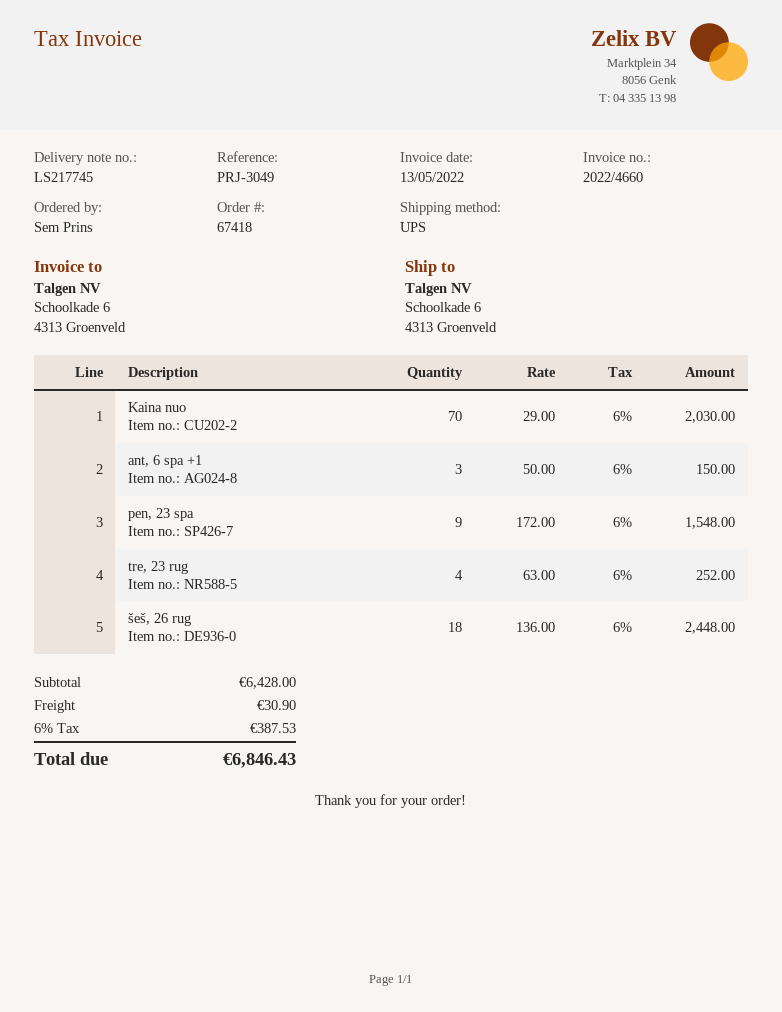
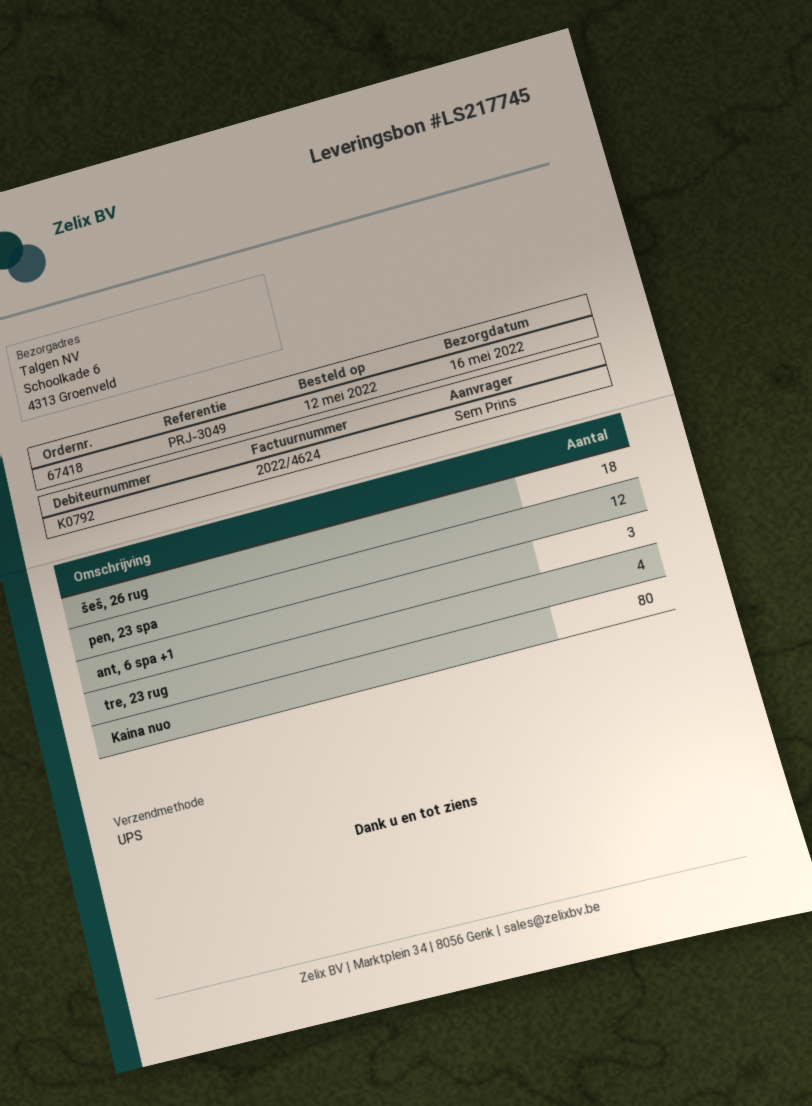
invoice number: 2022/4660 -> 2022/4624
Kaina nuo: 70 -> 80
pen, 23 spa: 9 -> 12

